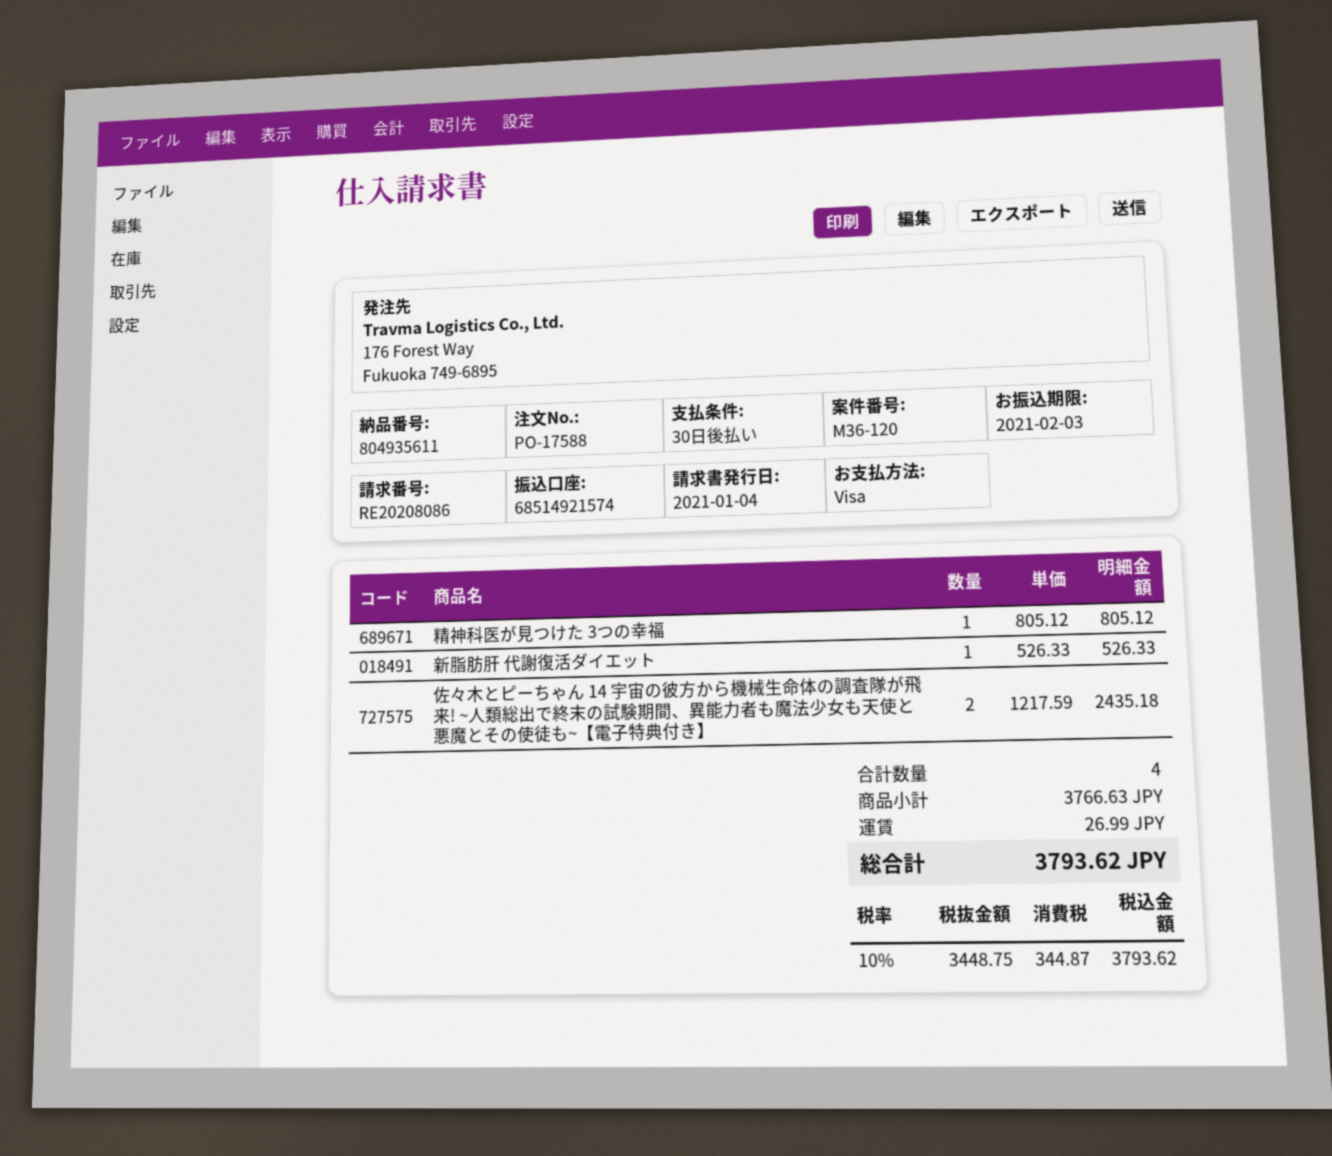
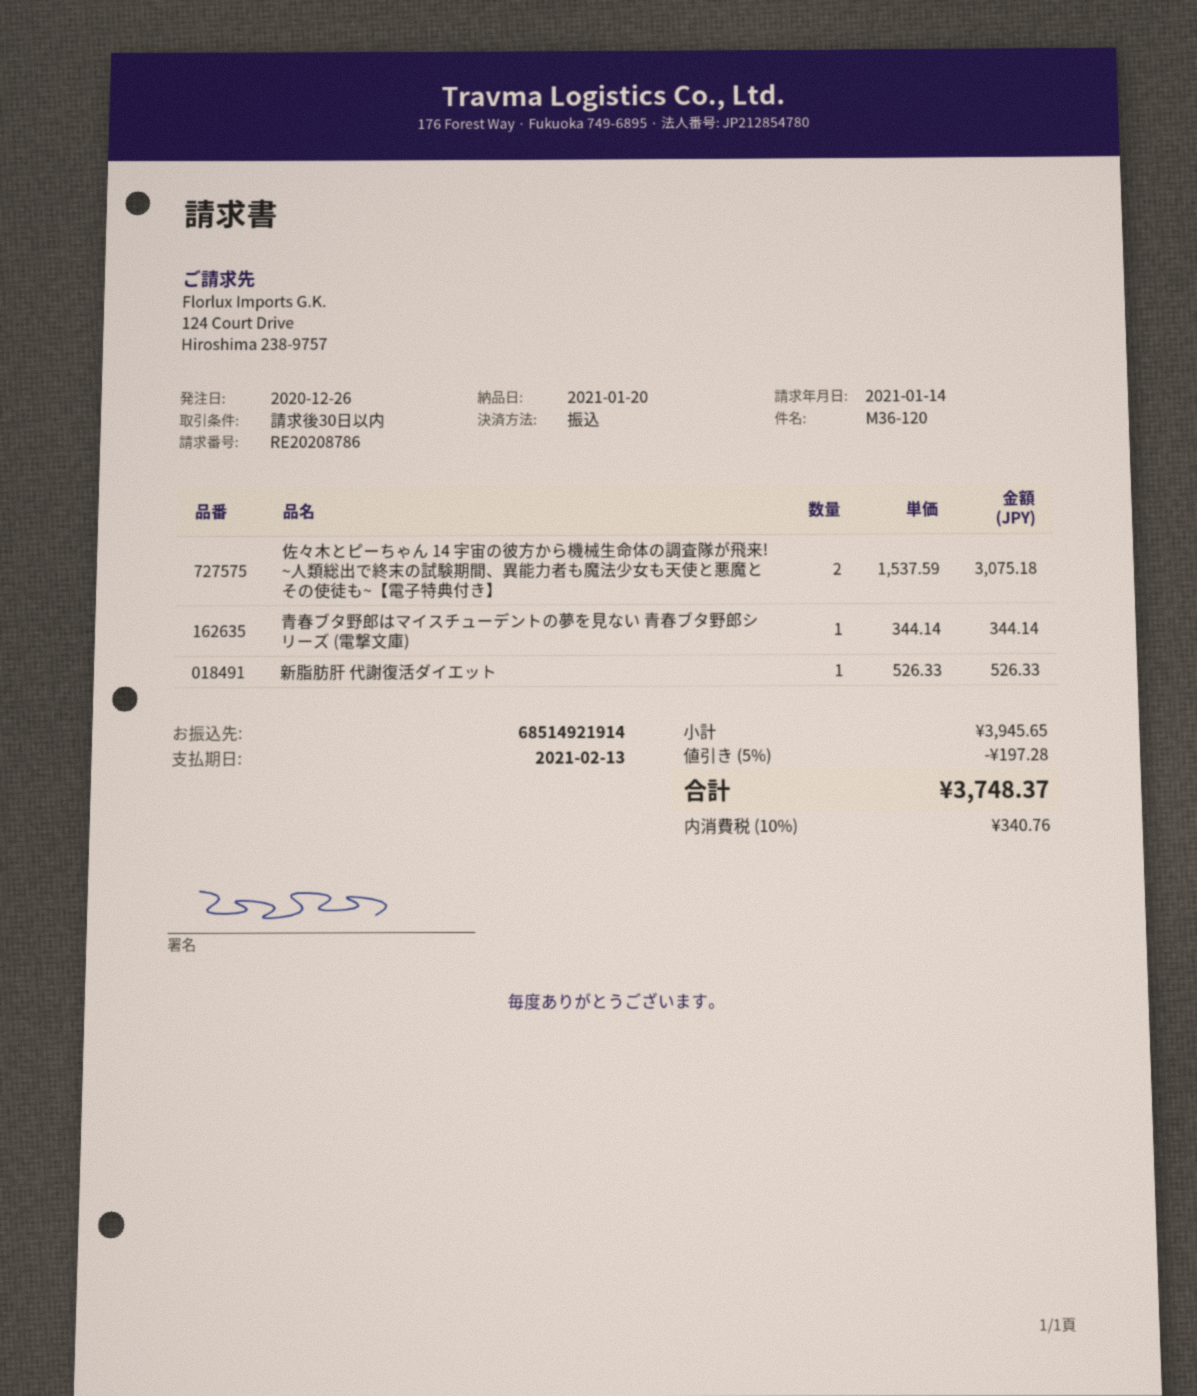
invoice number: RE20208086 -> RE20208786
invoice date: 2021-01-04 -> 2021-01-14
due date: 2021-02-03 -> 2021-02-13
payment method: Visa -> bank transfer
bank account: 68514921574 -> 68514921914
精神科医が見つけた 3つの幸福: 1 x 805.12 = 805.12 -> none
佐々木とピーちゃん 14 宇宙の彼方から機械生命体の調査隊が飛来! ~人類総出で終末の試験期間、異能力者も魔法少女も天使と悪魔とその使徒も~【電子特典付き】: 2 x 1217.59 = 2435.18 -> 2 x 1537.59 = 3075.18
青春ブタ野郎はマイスチューデントの夢を見ない 青春ブタ野郎シリーズ (電撃文庫): none -> 1 x 344.14 = 344.14
subtotal: 3766.63 -> 3945.65
discount: none -> 5% = 197.28
shipping: 26.99 -> none
tax: 10% = 344.87 -> 10% = 340.76
total: 3793.62 -> 3748.37

